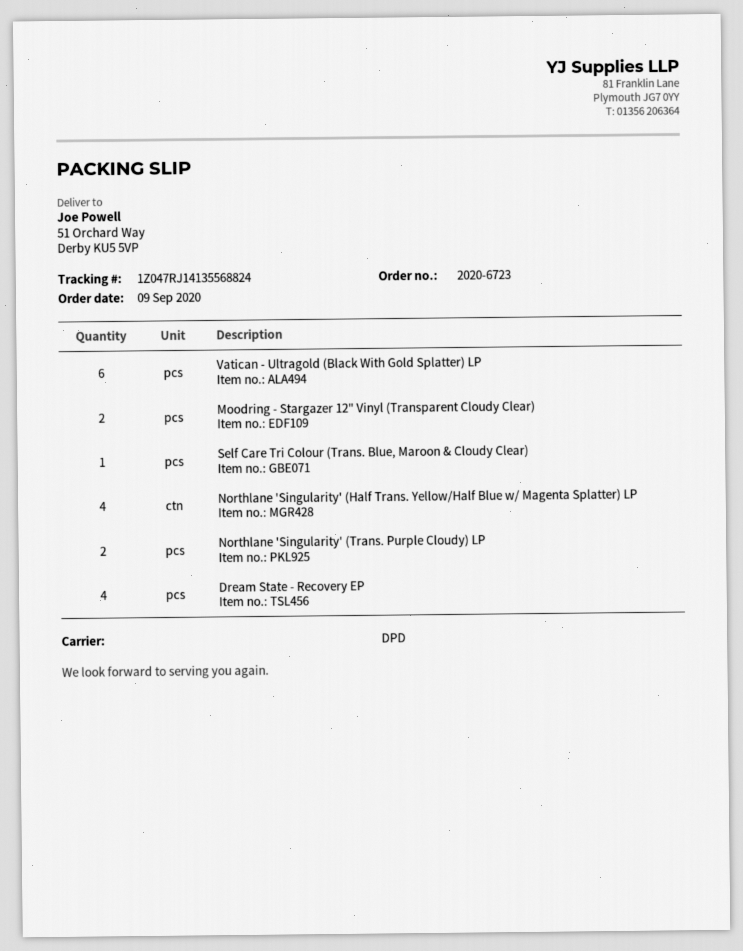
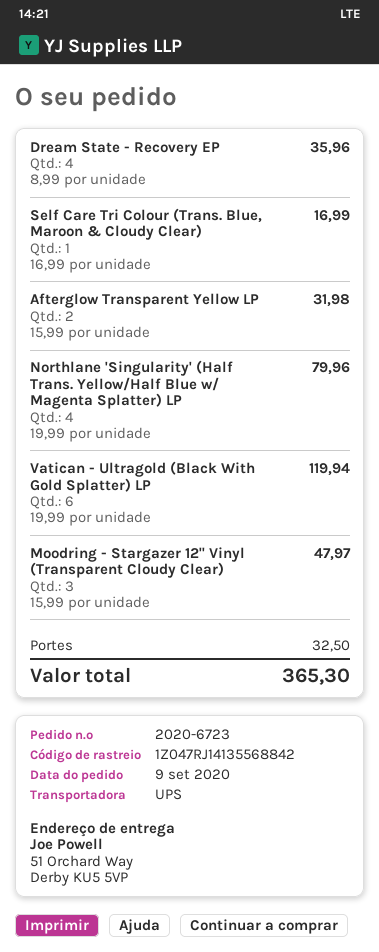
shipping method: DPD -> UPS
tracking number: 1Z047RJ14135568824 -> 1Z047RJ14135568842
Moodring - Stargazer 12" Vinyl (Transparent Cloudy Clear): 2 -> 3
Northlane 'Singularity' (Trans. Purple Cloudy) LP: 2 -> none
Afterglow Transparent Yellow LP: none -> 2

